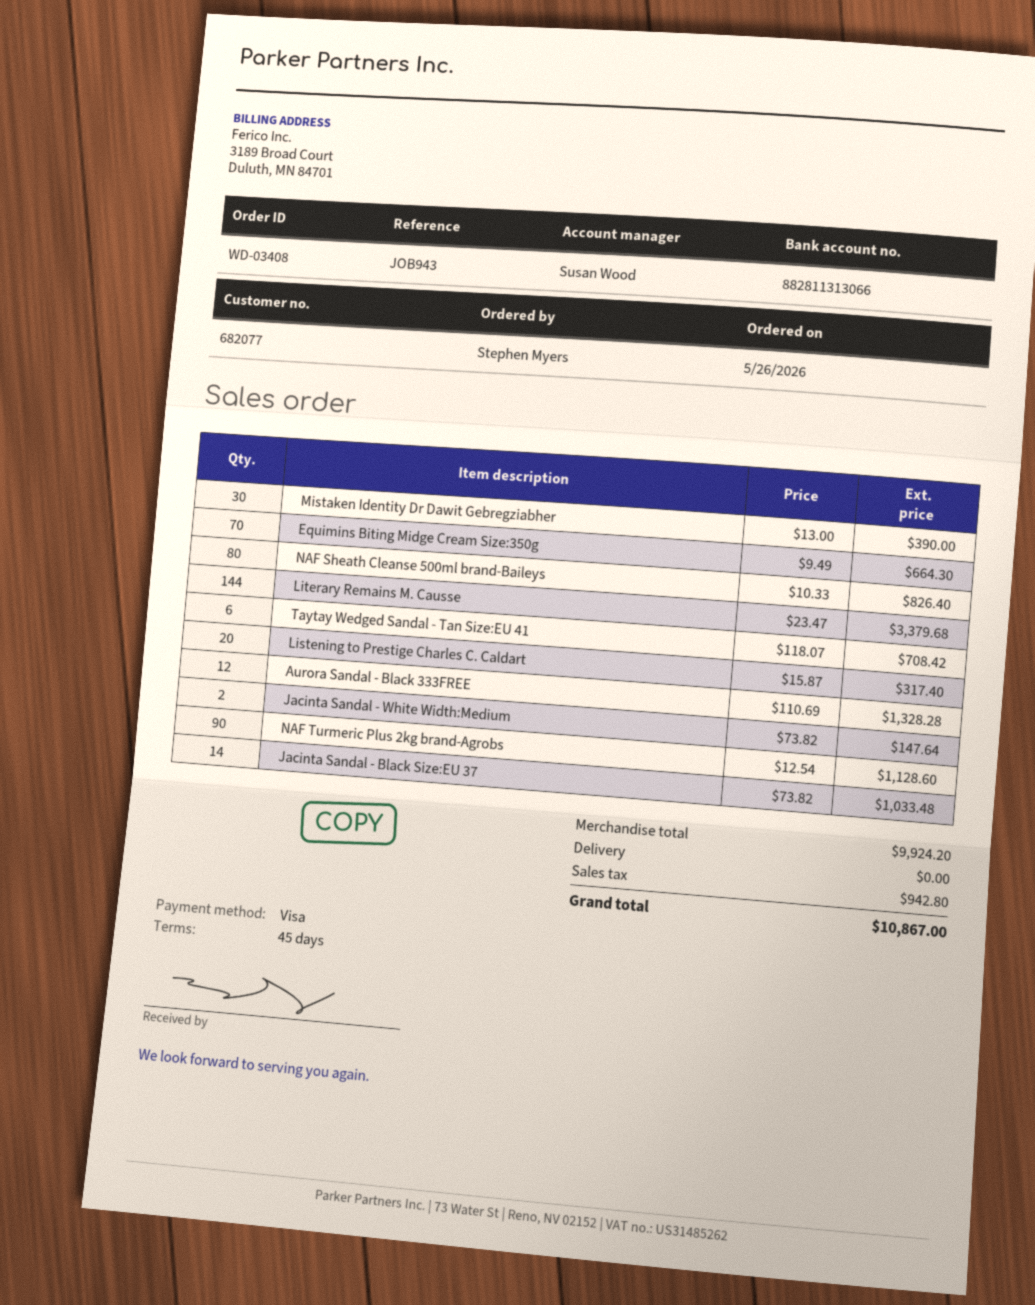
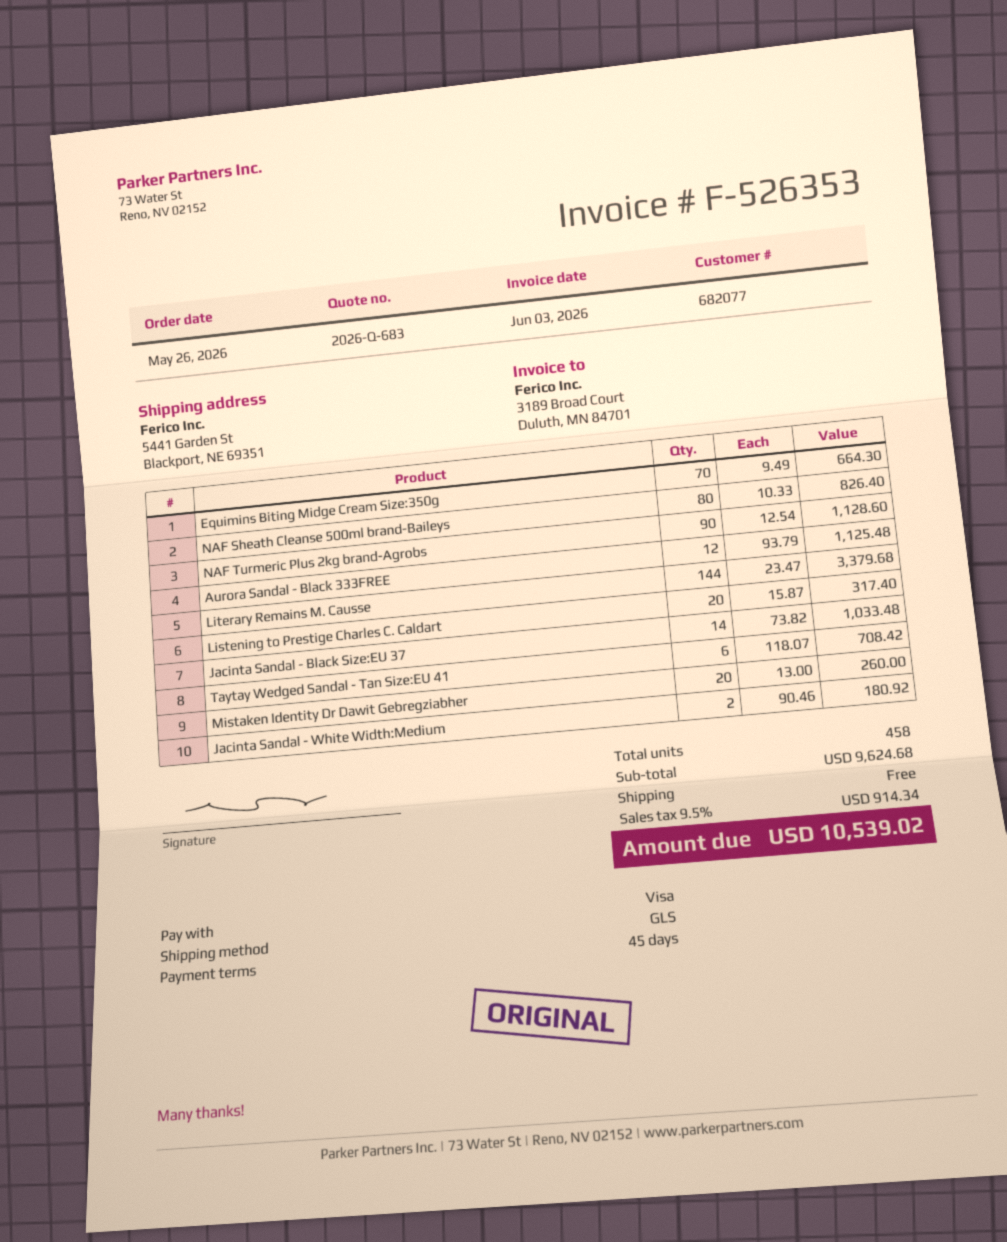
Mistaken Identity Dr Dawit Gebregziabher: 30 x 13.00 = 390.00 -> 20 x 13.00 = 260.00
Aurora Sandal - Black 333FREE: 12 x 110.69 = 1328.28 -> 12 x 93.79 = 1125.48
Jacinta Sandal - White Width:Medium: 2 x 73.82 = 147.64 -> 2 x 90.46 = 180.92
subtotal: 9924.20 -> 9624.68
tax: 942.80 -> 914.34
total: 10867.00 -> 10539.02

